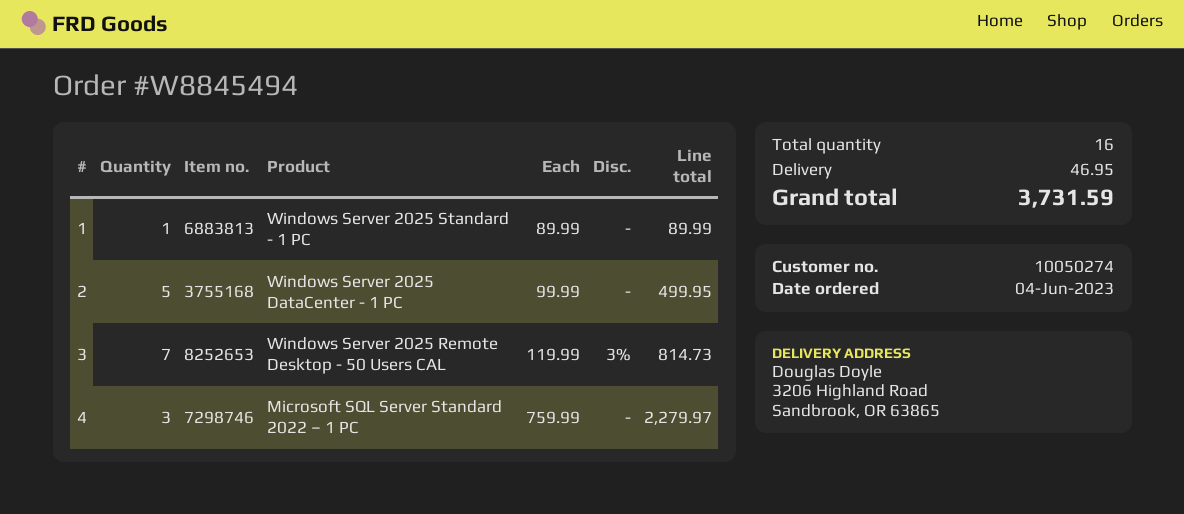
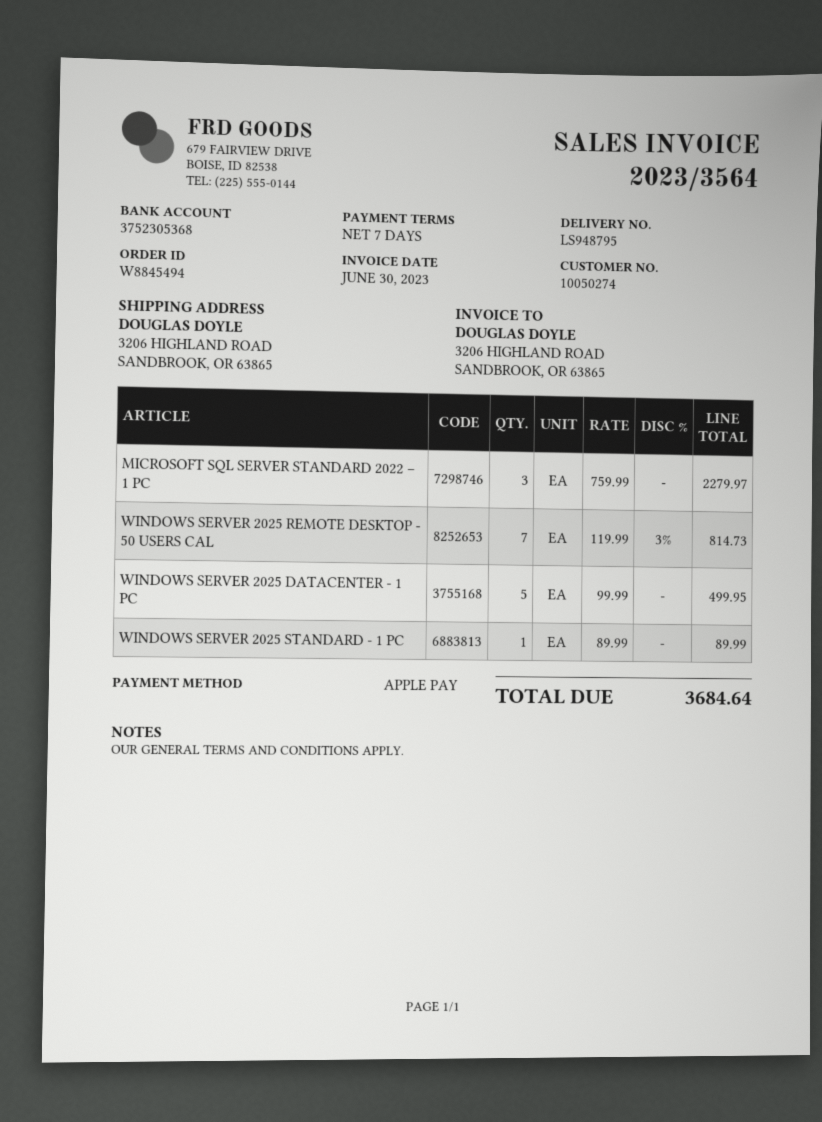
shipping: 46.95 -> none
total: 3731.59 -> 3684.64

